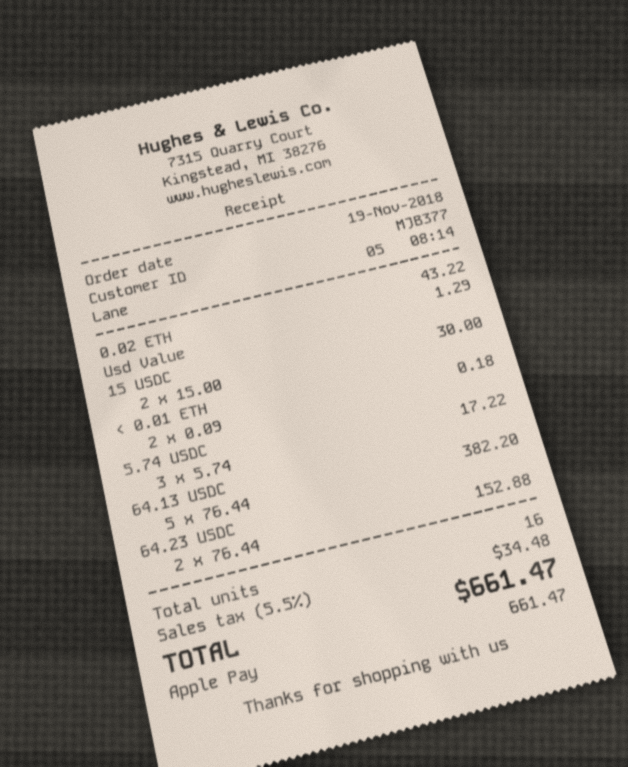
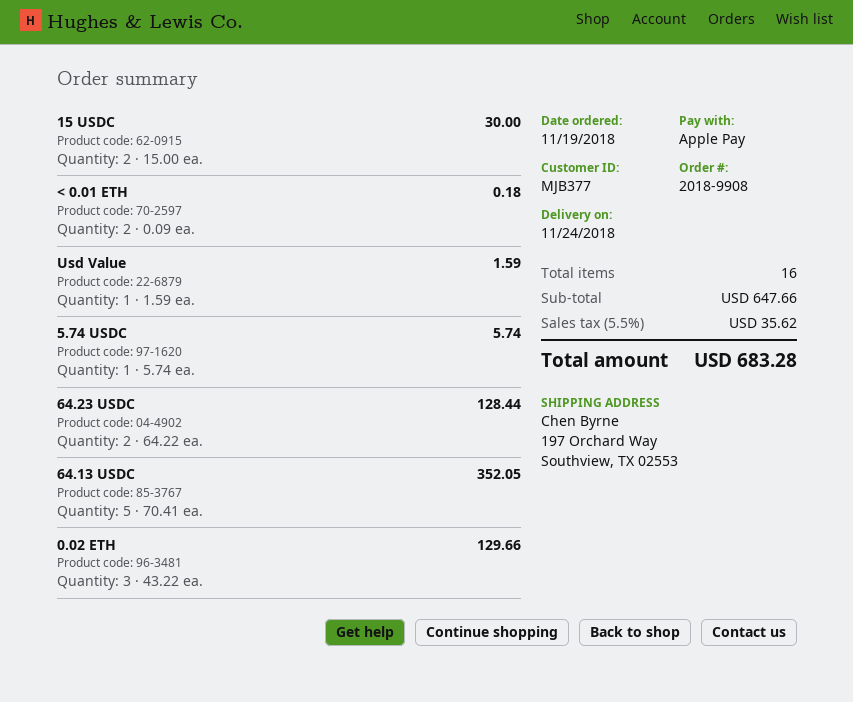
0.02 ETH: 1 x 43.22 = 43.22 -> 3 x 43.22 = 129.66
Usd Value: 1 x 1.29 = 1.29 -> 1 x 1.59 = 1.59
5.74 USDC: 3 x 5.74 = 17.22 -> 1 x 5.74 = 5.74
64.13 USDC: 5 x 76.44 = 382.20 -> 5 x 70.41 = 352.05
64.23 USDC: 2 x 76.44 = 152.88 -> 2 x 64.22 = 128.44
tax: 5.5% = 34.48 -> 5.5% = 35.62
total: 661.47 -> 683.28

